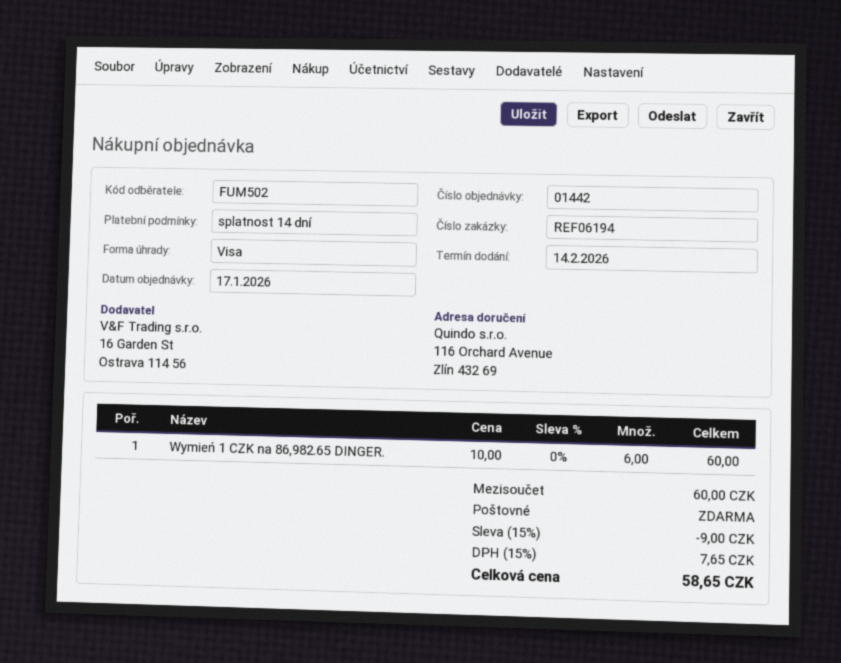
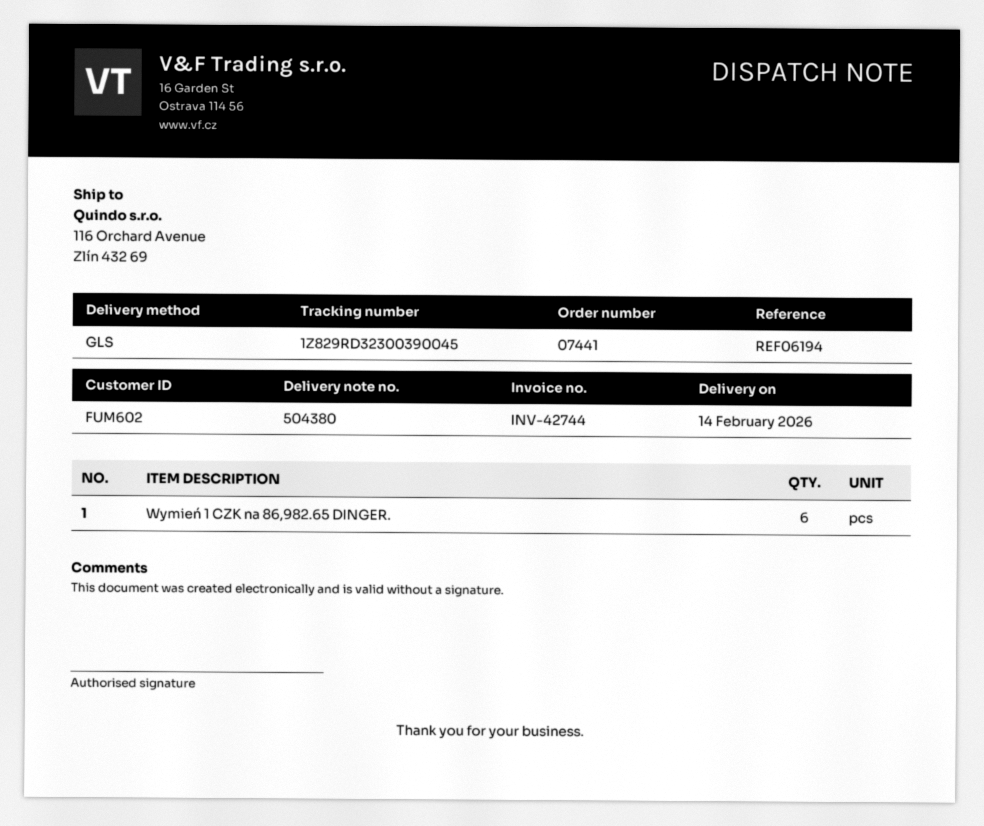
order number: 01442 -> 07441
customer number: FUM502 -> FUM602

